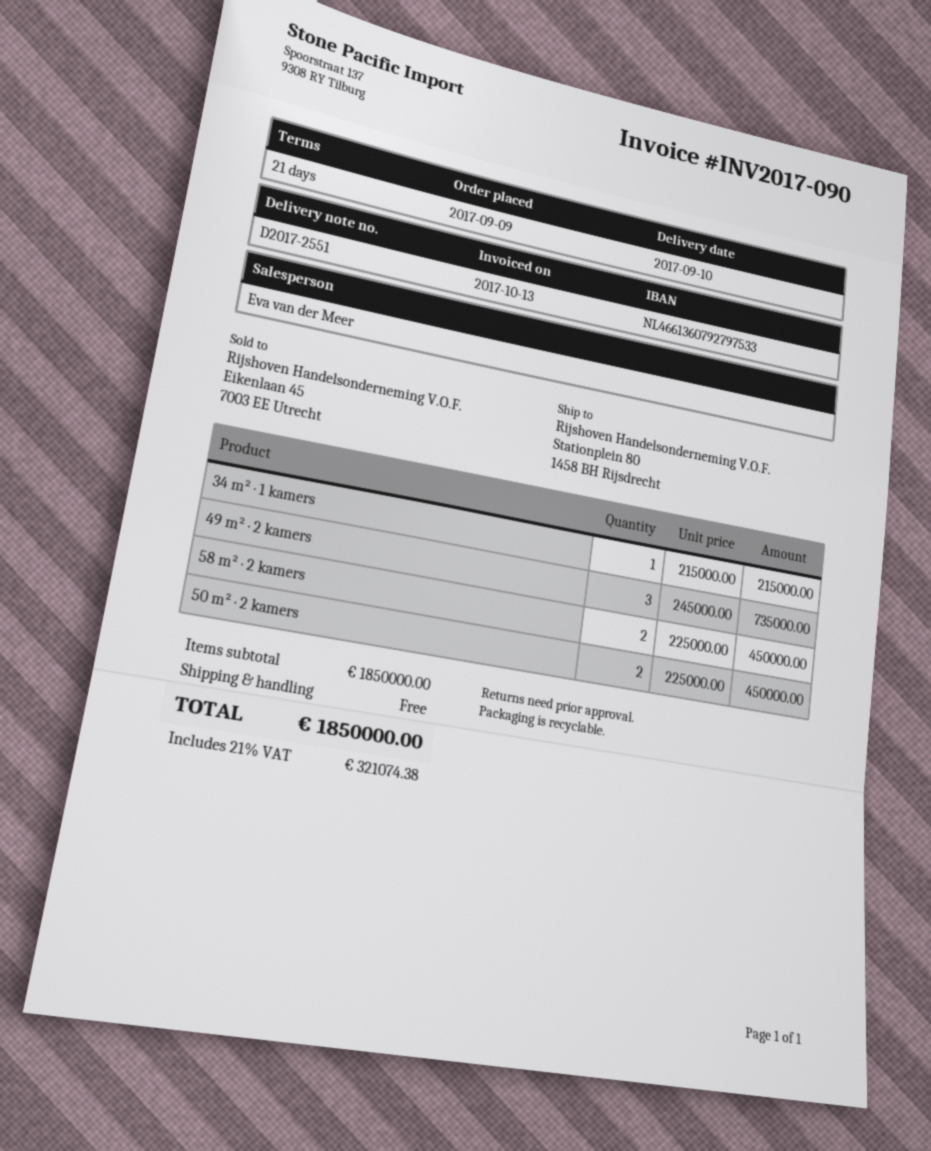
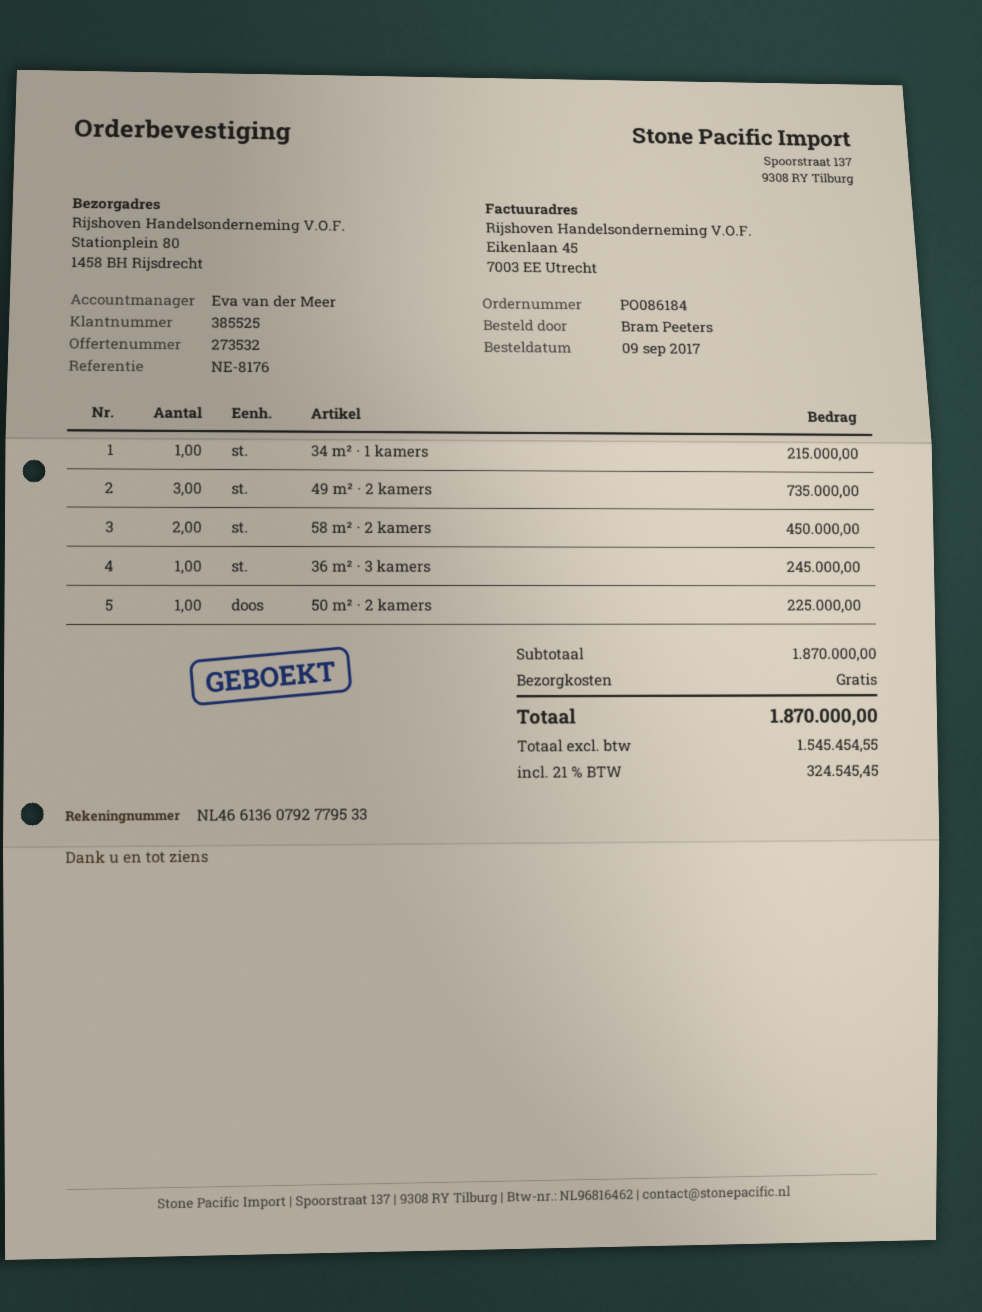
bank account: NL4661360792797533 -> NL4661360792779533
50 m² · 2 kamers: 2 for 450000.00 -> 1 for 225000.00
36 m² · 3 kamers: none -> 1 for 245000.00
subtotal: 1850000.00 -> 1870000.00
tax: 21% = 321074.38 -> 21% = 324545.45
total: 1850000.00 -> 1870000.00

